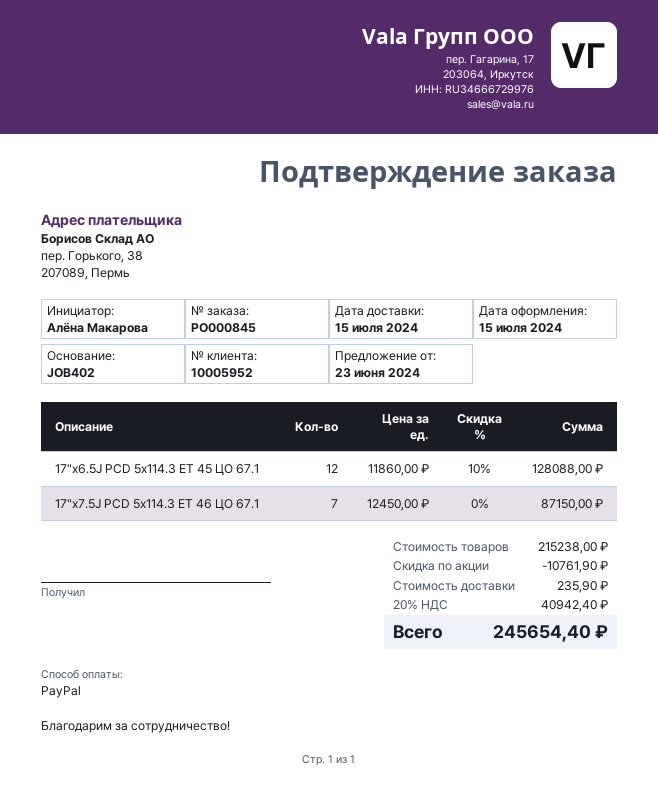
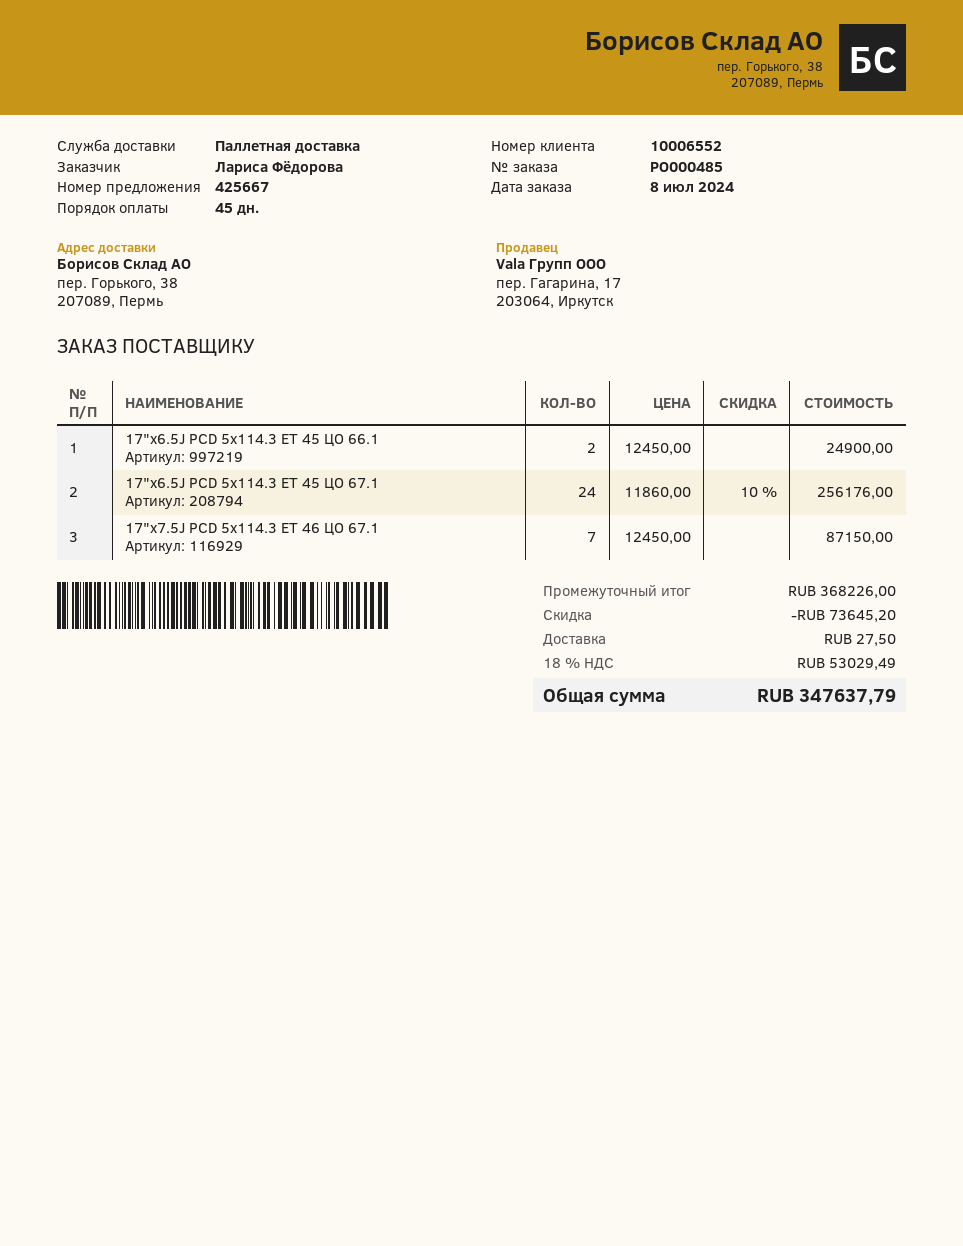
order number: PO000845 -> PO000485
order date: 2024-07-15 -> 2024-07-08
customer number: 10005952 -> 10006552
ordered by: Алёна Макарова -> Лариса Фёдорова
17"x6.5J PCD 5x114.3 ЕТ 45 ЦО 67.1: 12 x 11860.00 - 10% = 128088.00 -> 24 x 11860.00 - 10% = 256176.00
17"x6.5J PCD 5x114.3 ЕТ 45 ЦО 66.1: none -> 2 x 12450.00 = 24900.00
subtotal: 215238.00 -> 368226.00
discount: 10761.90 -> 73645.20
shipping: 235.90 -> 27.50
tax: 20% = 40942.40 -> 18% = 53029.49
total: 245654.40 -> 347637.79

